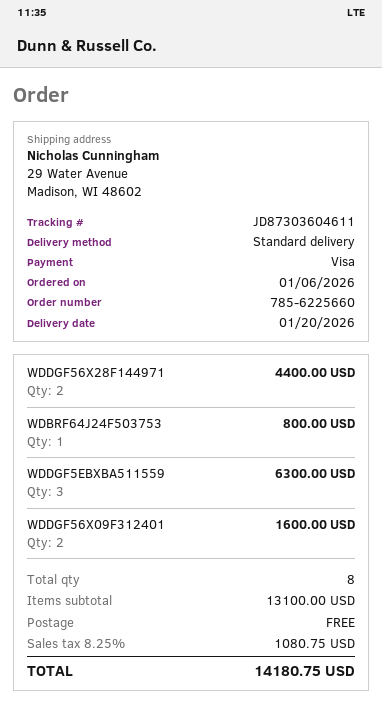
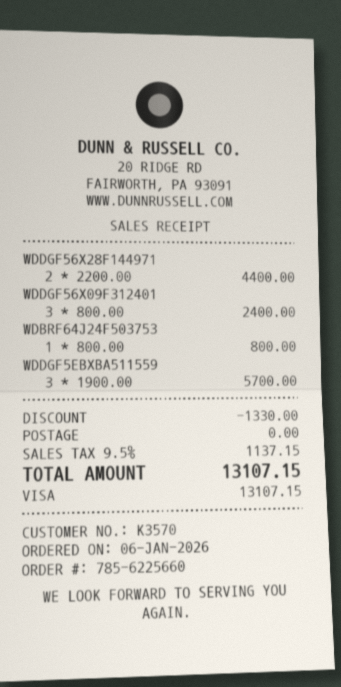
WDDGF5EBXBA511559: 3 for 6300.00 -> 3 for 5700.00
WDDGF56X09F312401: 2 for 1600.00 -> 3 for 2400.00
discount: none -> 1330.00
tax: 8.25% = 1080.75 -> 9.5% = 1137.15
total: 14180.75 -> 13107.15

